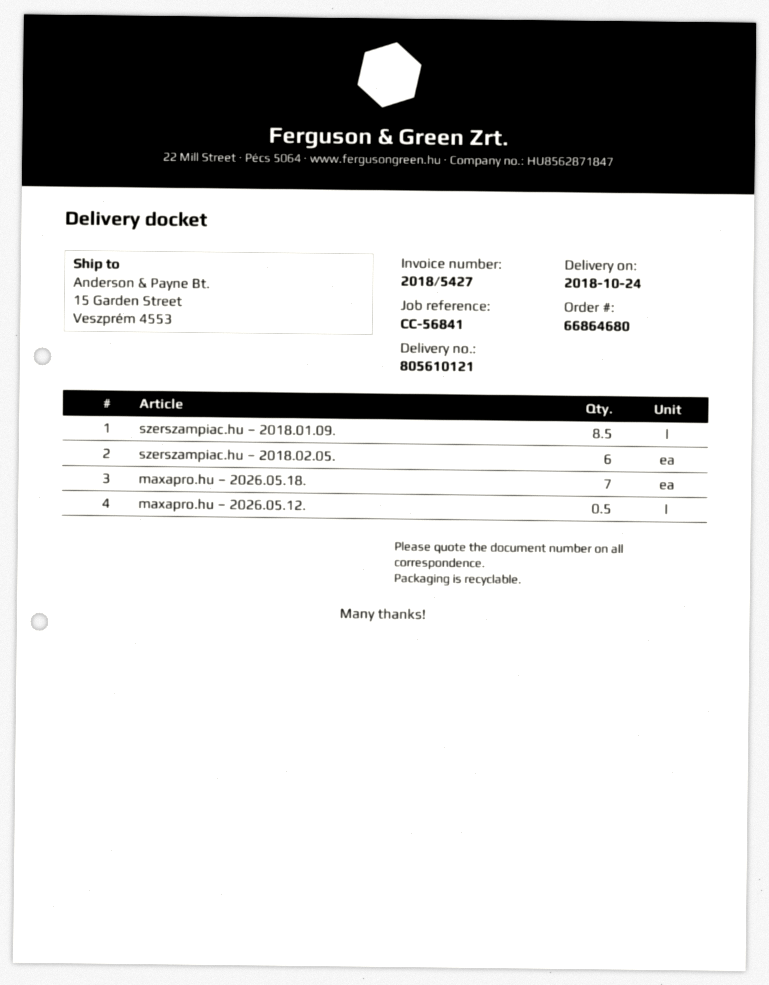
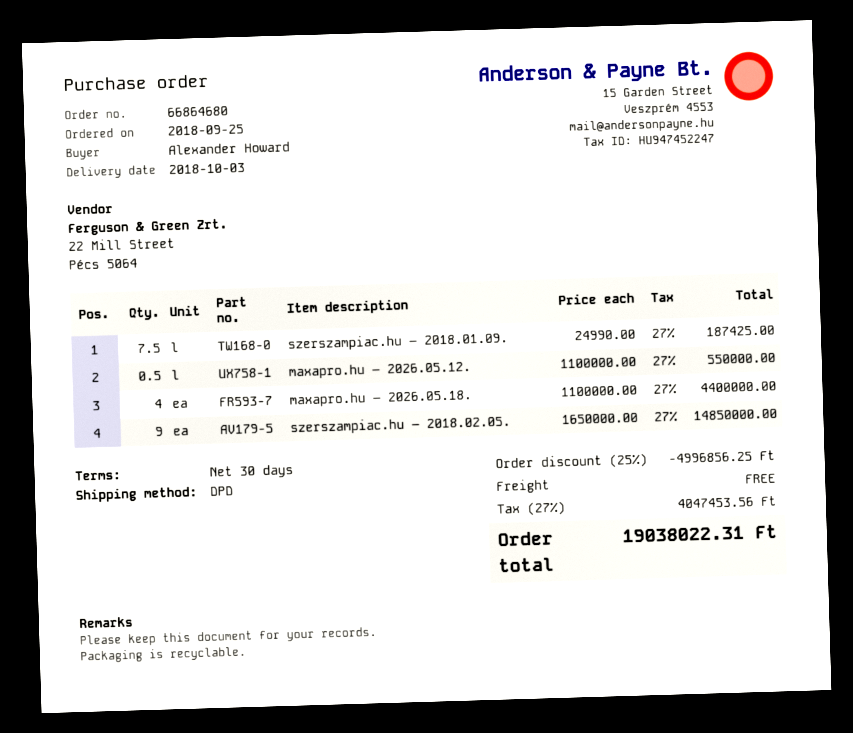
delivery date: 2018-10-24 -> 2018-10-03
szerszampiac.hu – 2018.01.09.: 8.5 -> 7.5
szerszampiac.hu – 2018.02.05.: 6 -> 9
maxapro.hu – 2026.05.18.: 7 -> 4

